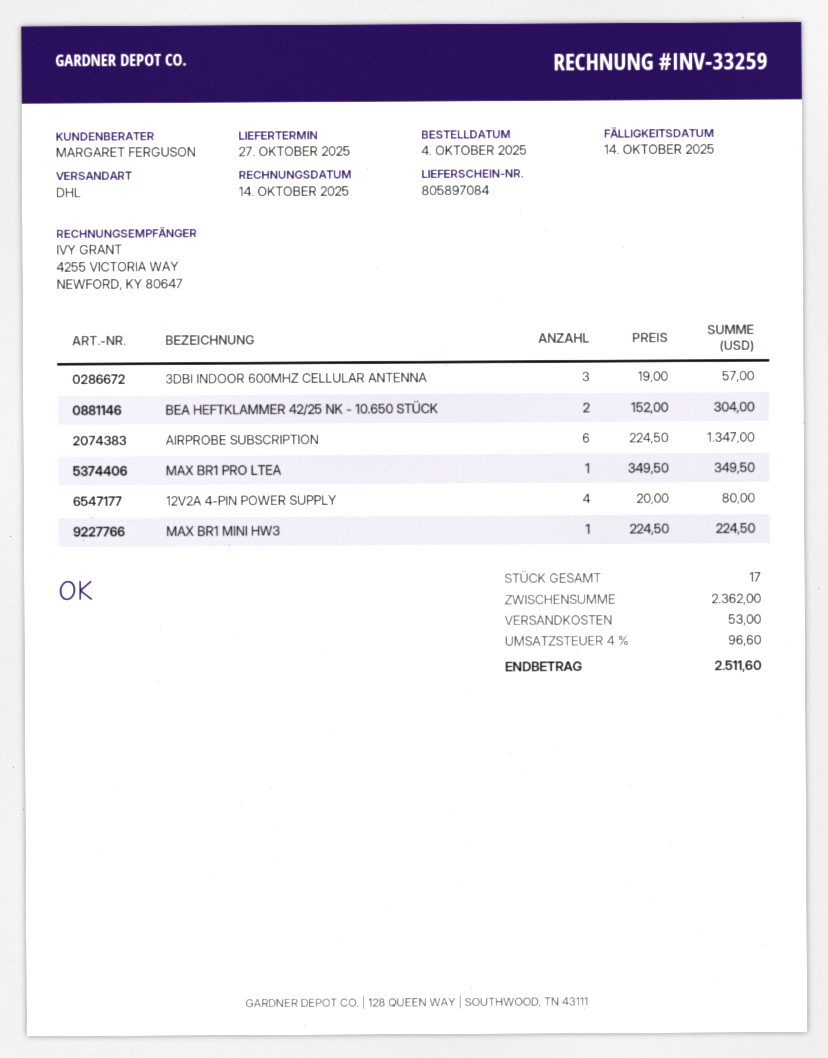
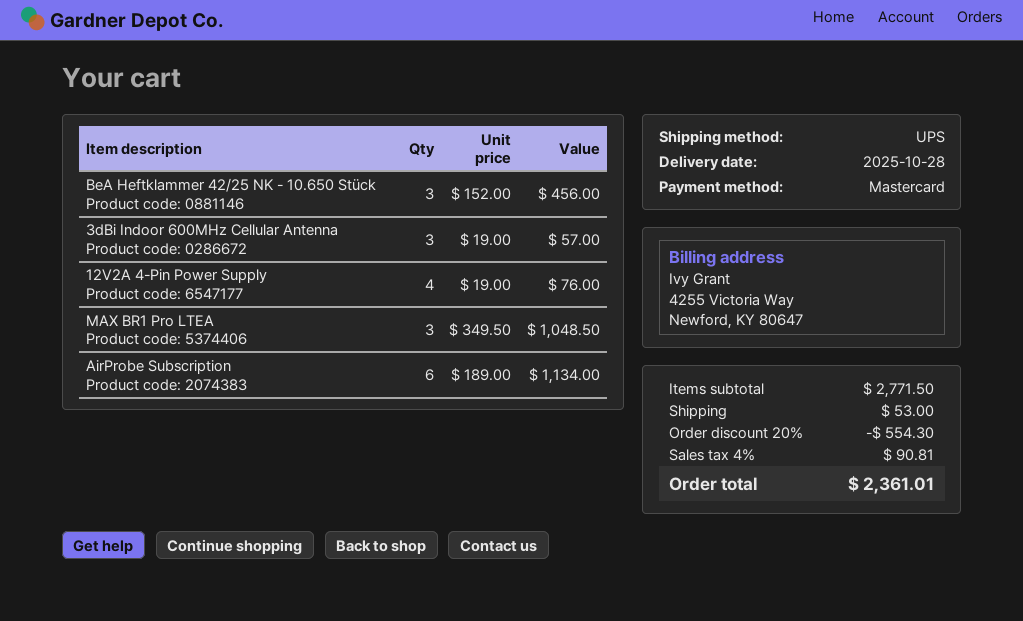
delivery date: 2025-10-27 -> 2025-10-28
shipping method: DHL -> UPS
BEA HEFTKLAMMER 42/25 NK - 10.650 STÜCK: 2 x 152.00 = 304.00 -> 3 x 152.00 = 456.00
AIRPROBE SUBSCRIPTION: 6 x 224.50 = 1347.00 -> 6 x 189.00 = 1134.00
MAX BR1 PRO LTEA: 1 x 349.50 = 349.50 -> 3 x 349.50 = 1048.50
12V2A 4-PIN POWER SUPPLY: 4 x 20.00 = 80.00 -> 4 x 19.00 = 76.00
MAX BR1 MINI HW3: 1 x 224.50 = 224.50 -> none
subtotal: 2362.00 -> 2771.50
discount: none -> 20% = 554.30
tax: 4% = 96.60 -> 4% = 90.81
total: 2511.60 -> 2361.01

